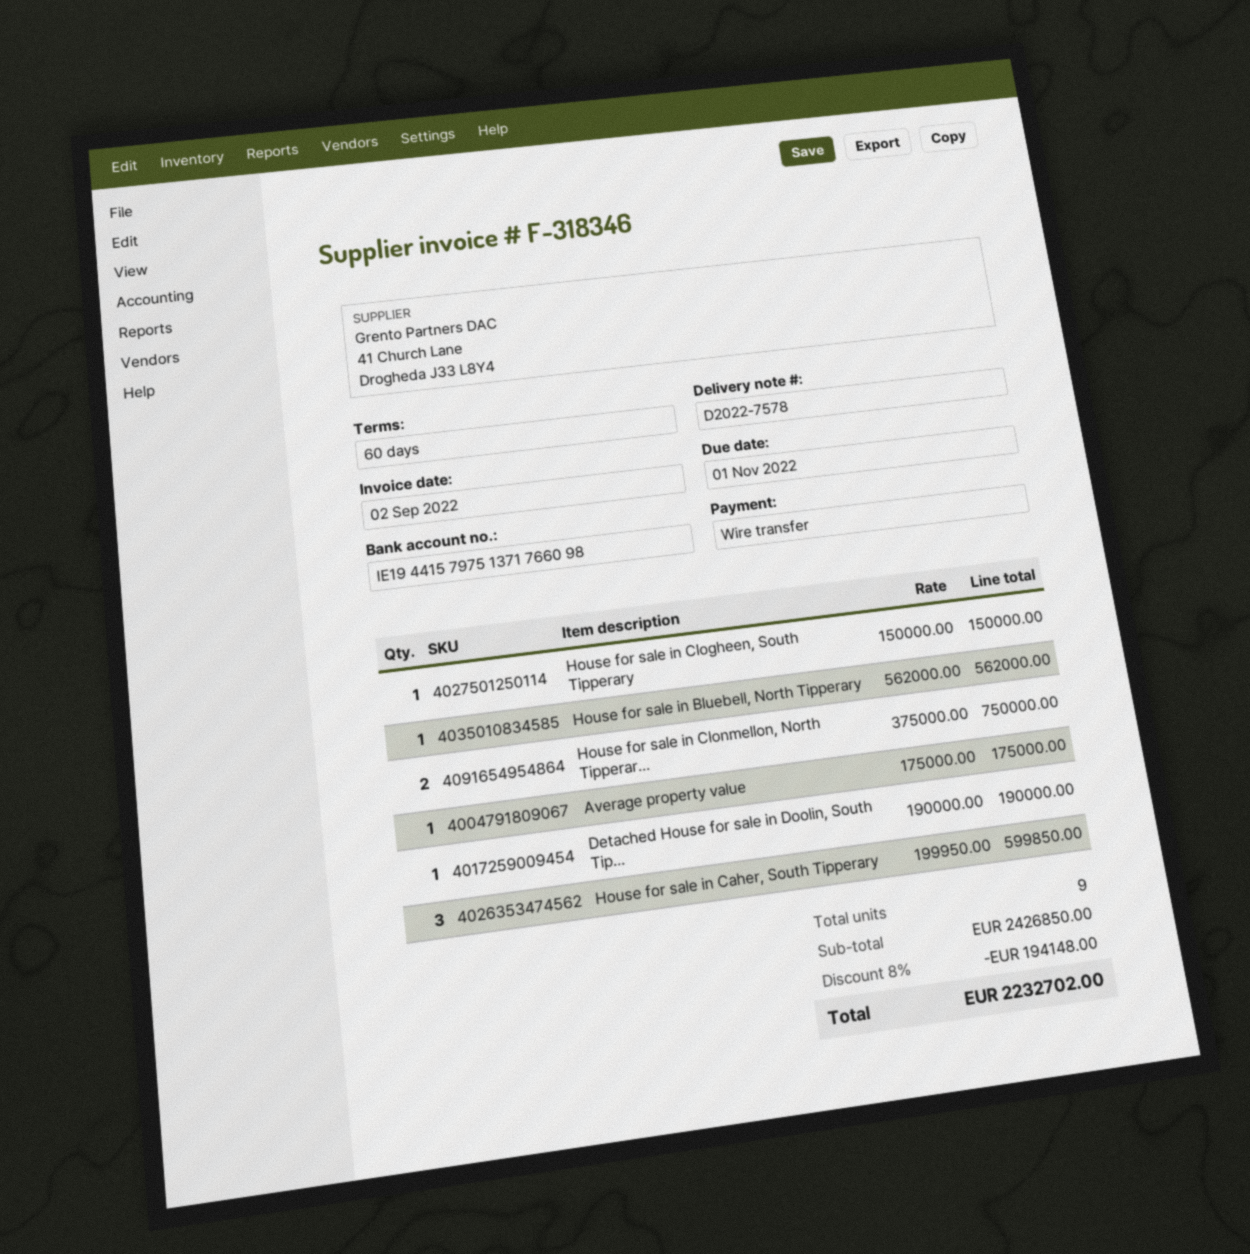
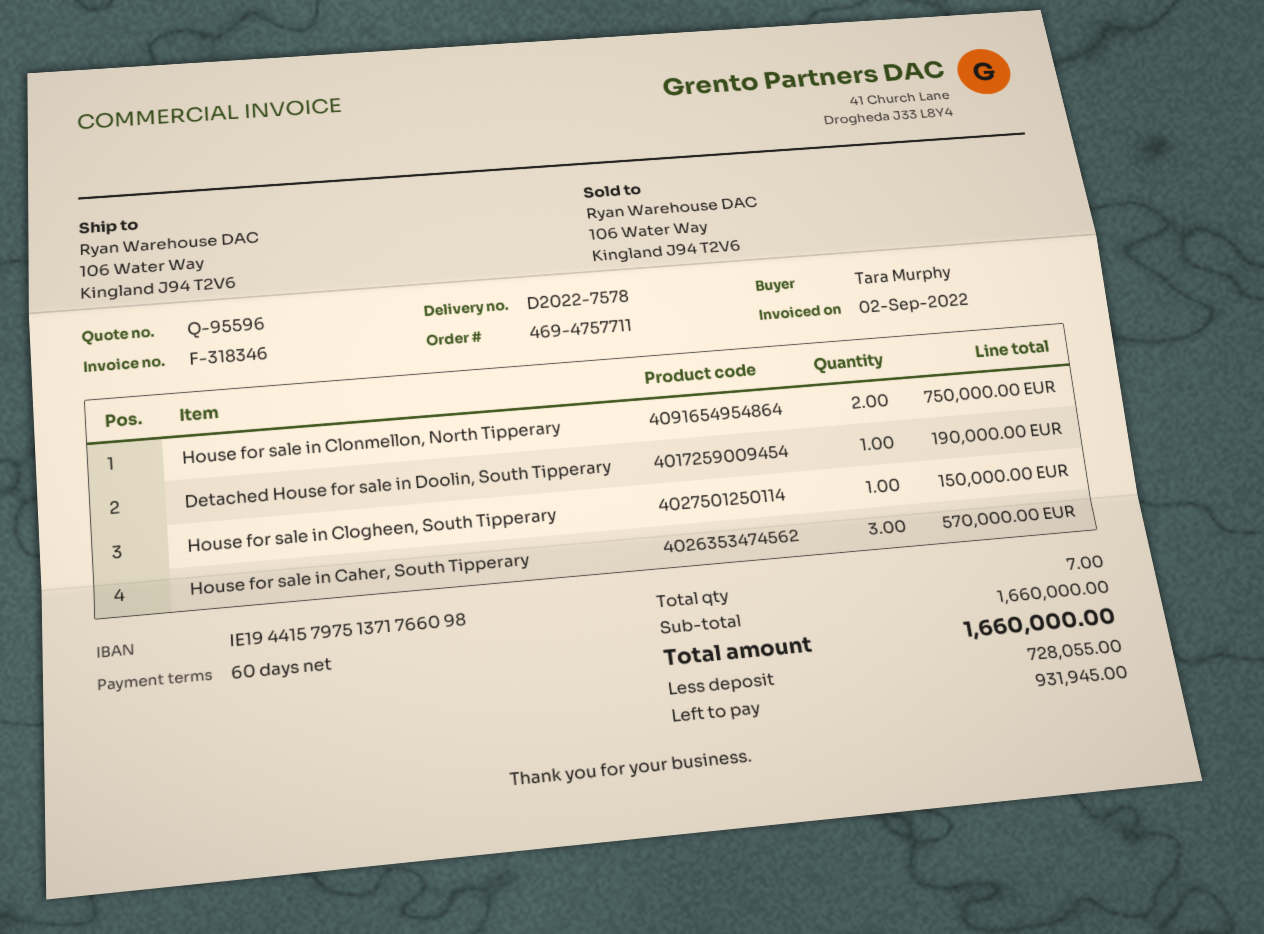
House for sale in Bluebell, North Tipperary: 1 for 562000.00 -> none
Average property value: 1 for 175000.00 -> none
House for sale in Caher, South Tipperary: 3 for 599850.00 -> 3 for 570000.00
total quantity: 9 -> 7
subtotal: 2426850.00 -> 1660000.00
discount: 8% = 194148.00 -> none
total: 2232702.00 -> 1660000.00

